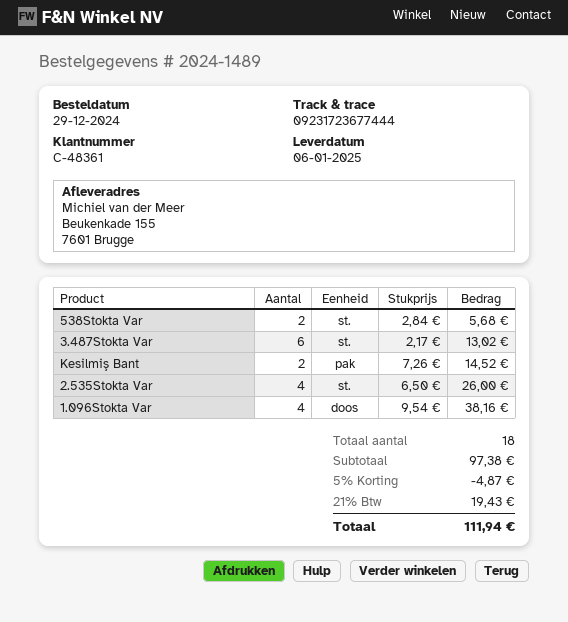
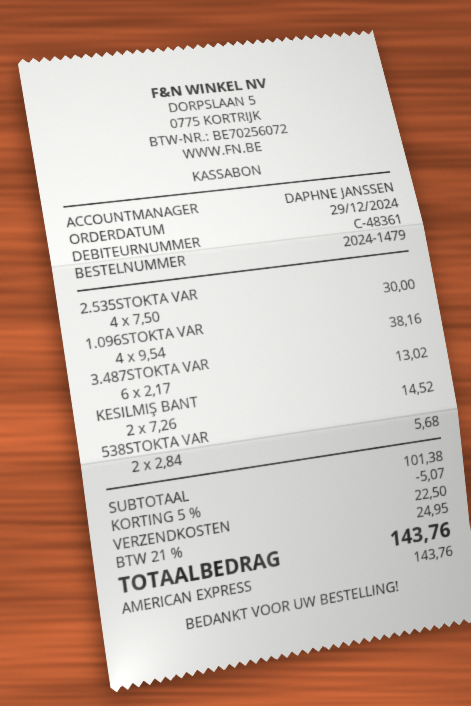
order number: 2024-1489 -> 2024-1479
2.535Stokta Var: 4 x 6.50 = 26.00 -> 4 x 7.50 = 30.00
subtotal: 97.38 -> 101.38
discount: 5% = 4.87 -> 5% = 5.07
shipping: none -> 22.50
tax: 21% = 19.43 -> 21% = 24.95
total: 111.94 -> 143.76

